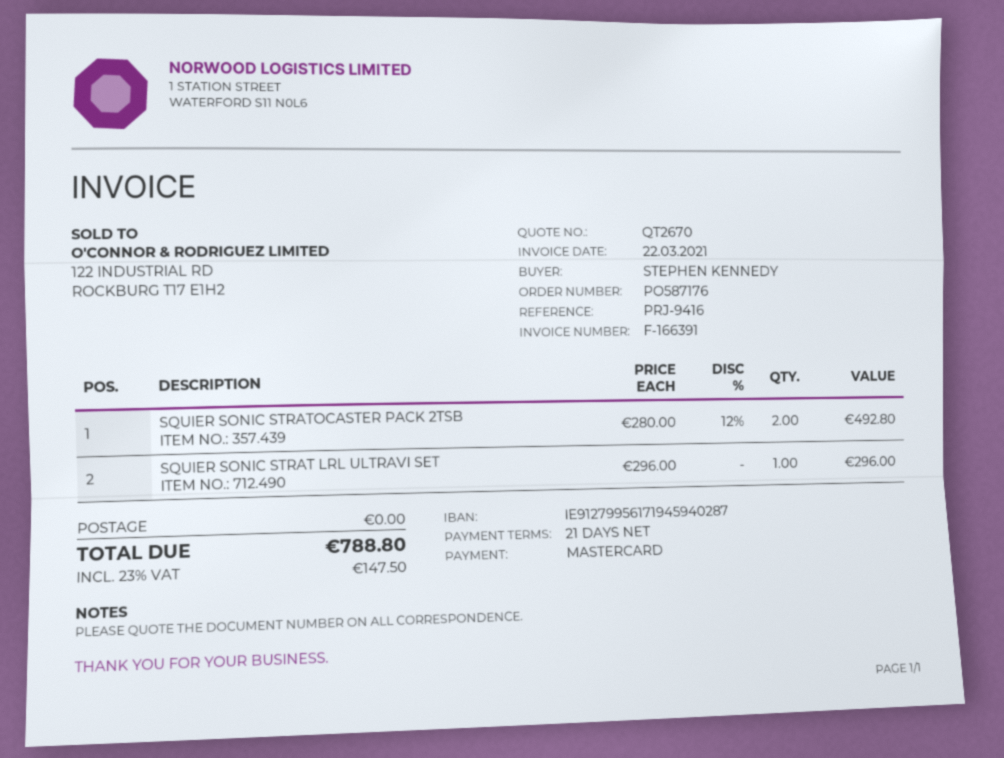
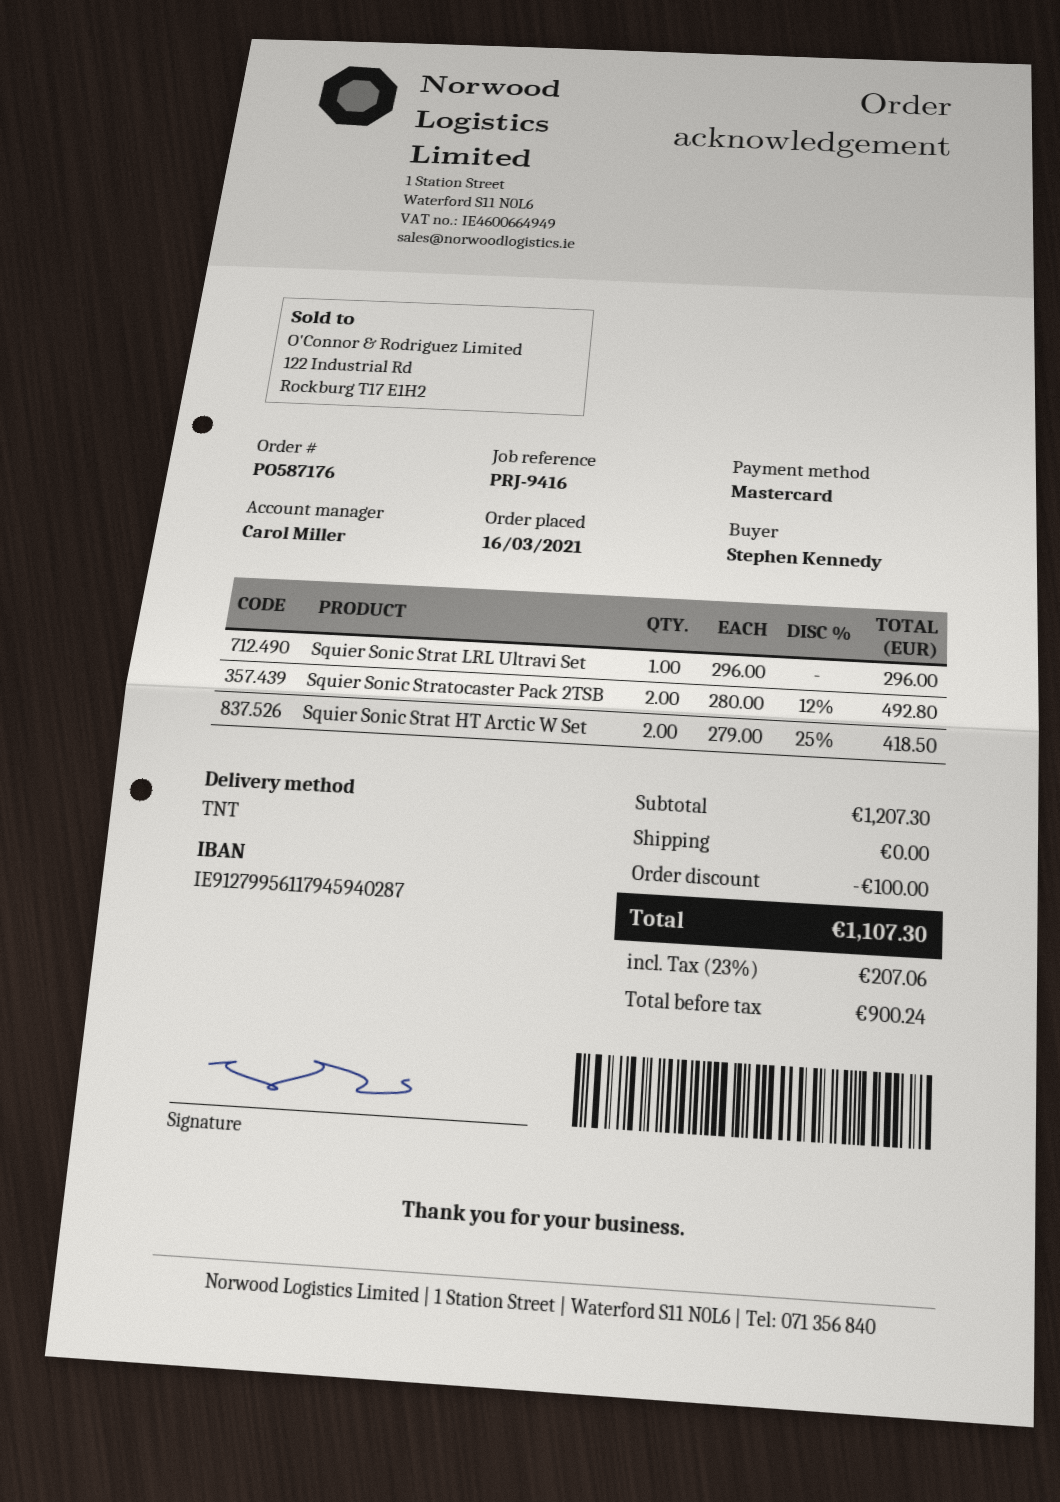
bank account: IE91279956171945940287 -> IE91279956117945940287
Squier Sonic Strat HT Arctic W Set: none -> 2 x 279.00 - 25% = 418.50
discount: none -> 100.00
tax: 23% = 147.50 -> 23% = 207.06
total: 788.80 -> 1107.30

